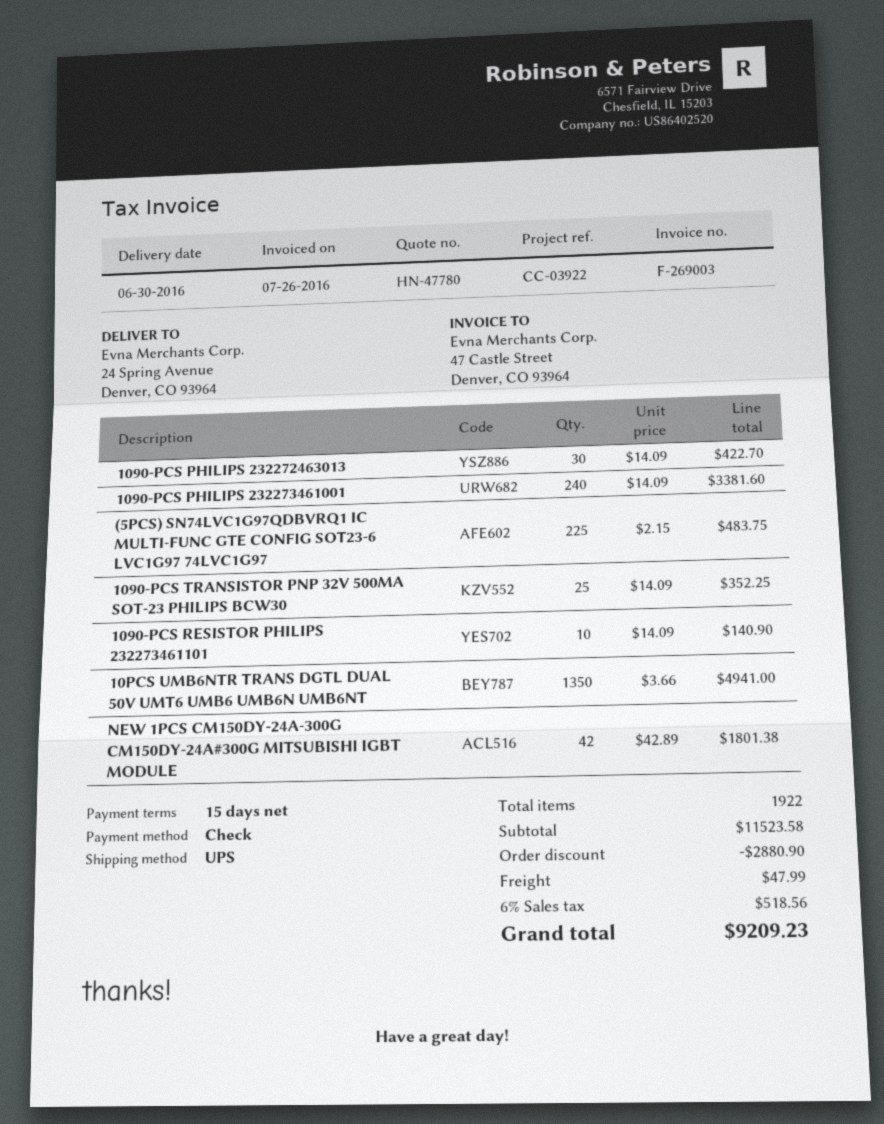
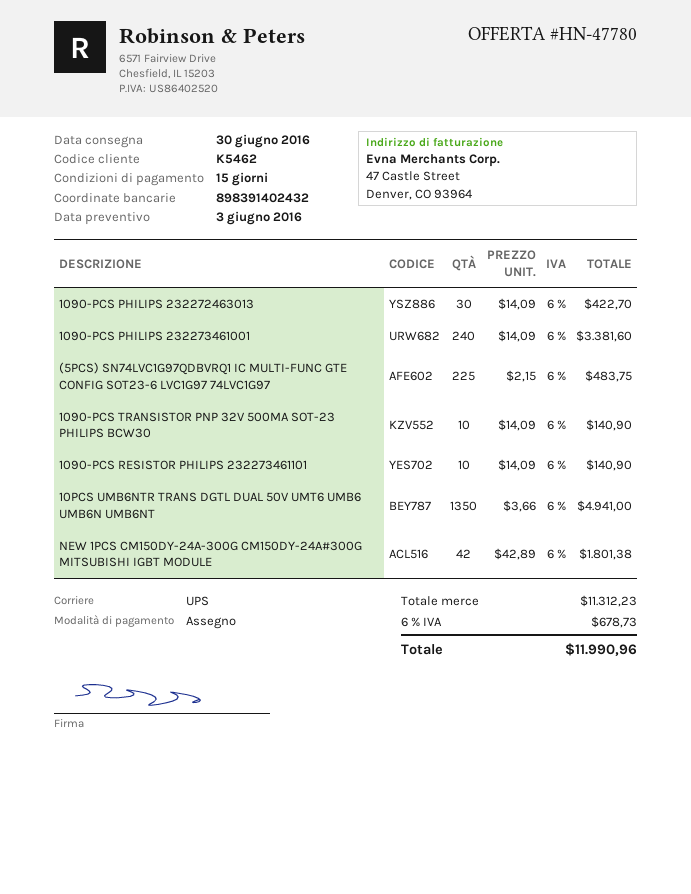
1090-PCS TRANSISTOR PNP 32V 500MA SOT-23 PHILIPS BCW30: 25 x 14.09 = 352.25 -> 10 x 14.09 = 140.90
subtotal: 11523.58 -> 11312.23
discount: 2880.90 -> none
shipping: 47.99 -> none
tax: 6% = 518.56 -> 6% = 678.73
total: 9209.23 -> 11990.96

